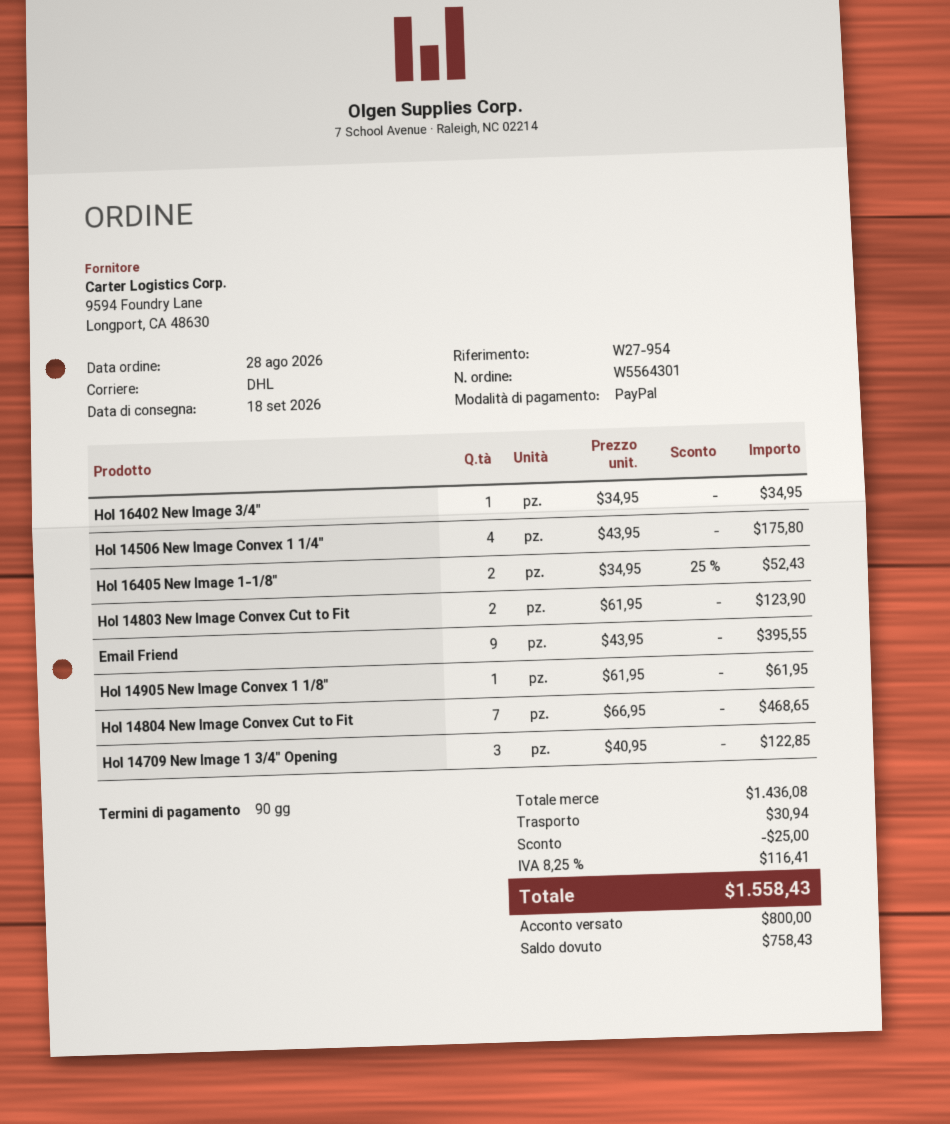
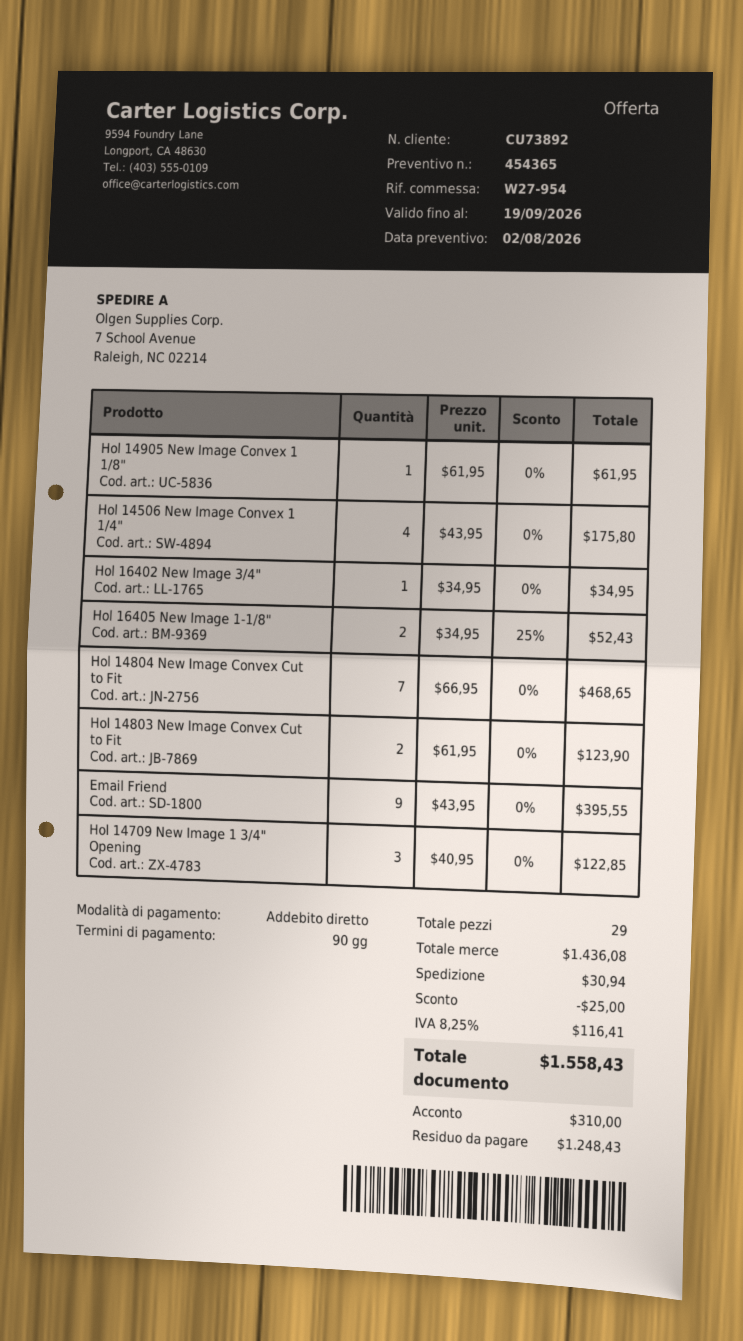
payment method: PayPal -> direct debit
deposit: 800.00 -> 310.00
balance: 758.43 -> 1248.43

